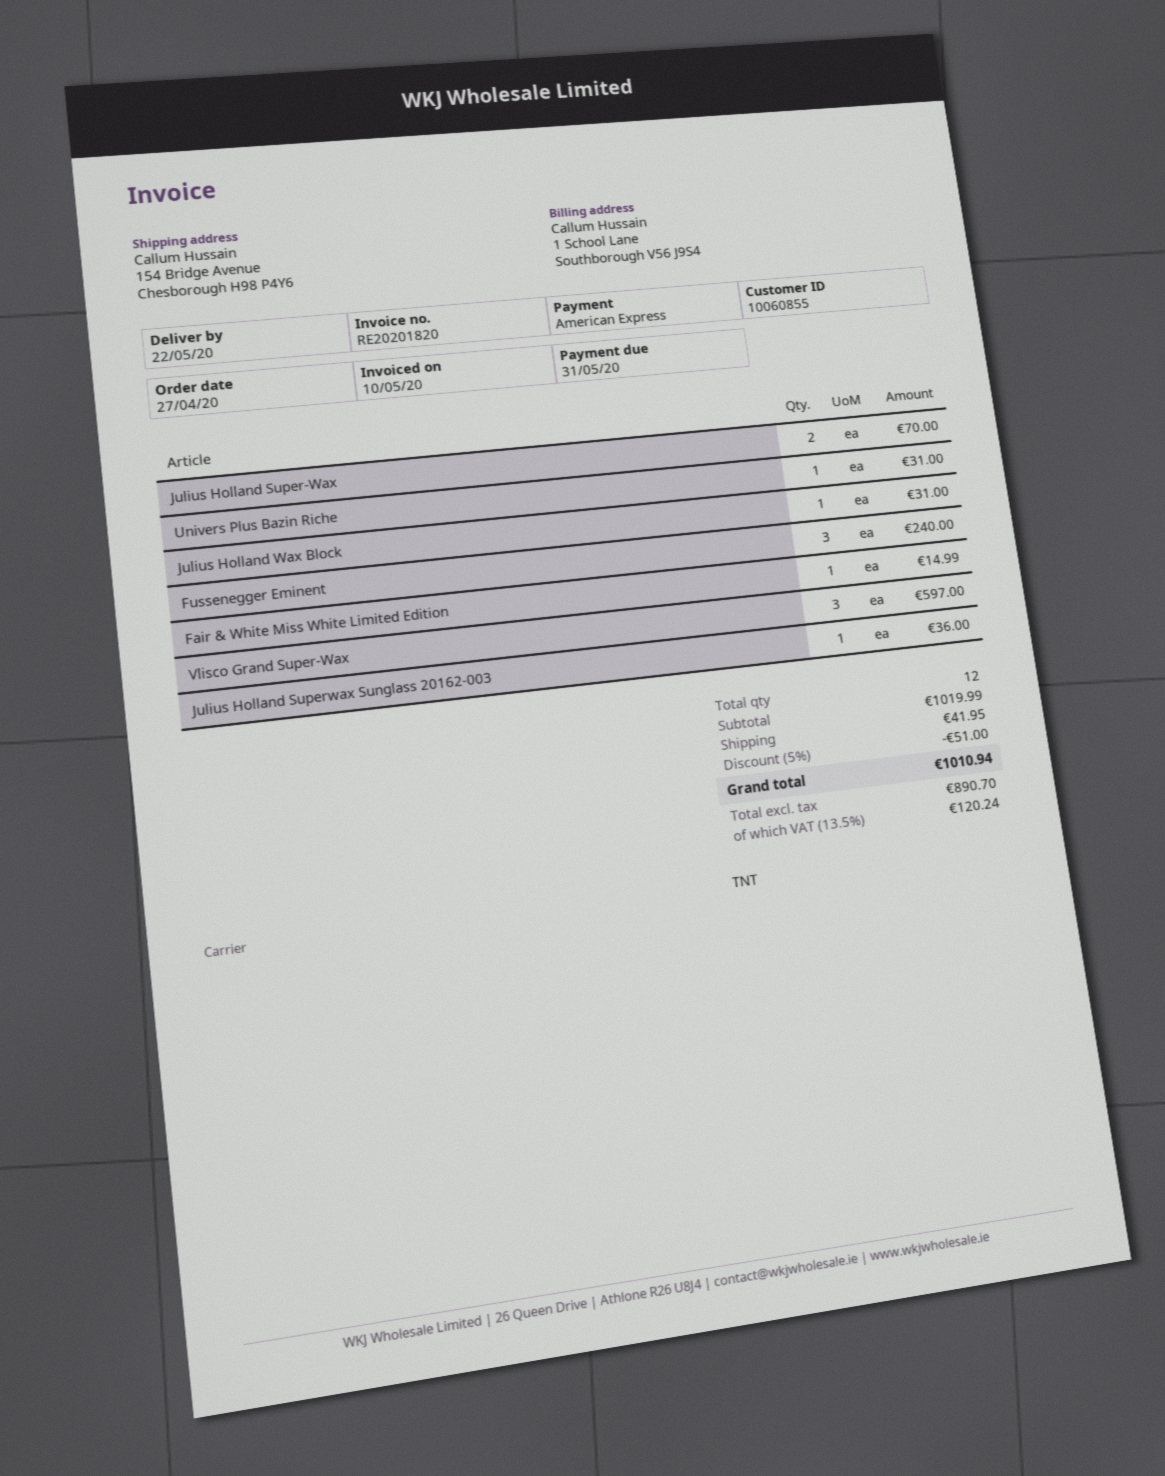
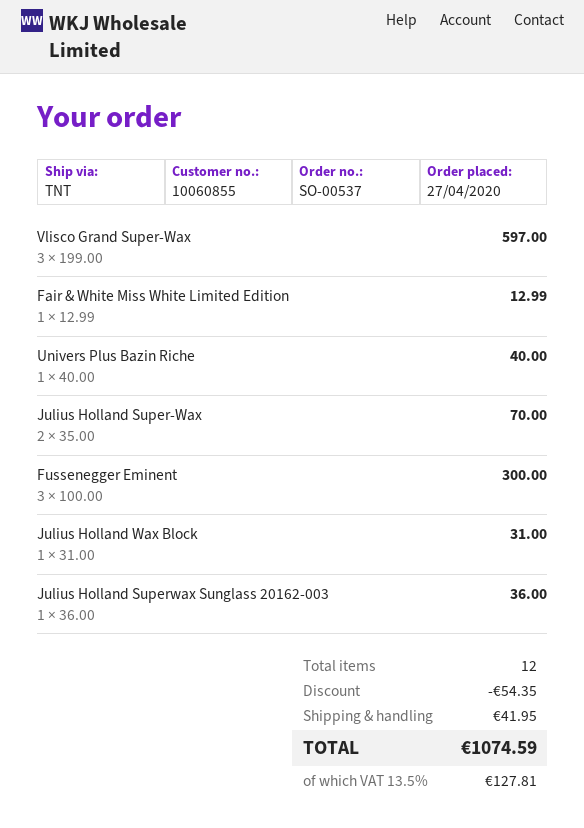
Univers Plus Bazin Riche: 1 for 31.00 -> 1 for 40.00
Fussenegger Eminent: 3 for 240.00 -> 3 for 300.00
Fair & White Miss White Limited Edition: 1 for 14.99 -> 1 for 12.99
discount: 51.00 -> 54.35
tax: 13.5% = 120.24 -> 13.5% = 127.81
total: 1010.94 -> 1074.59

